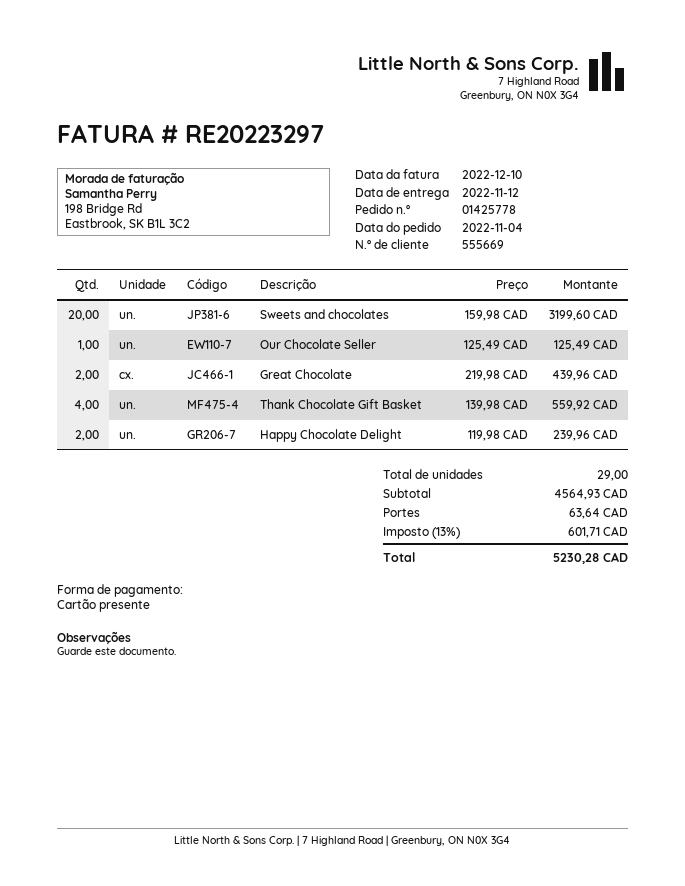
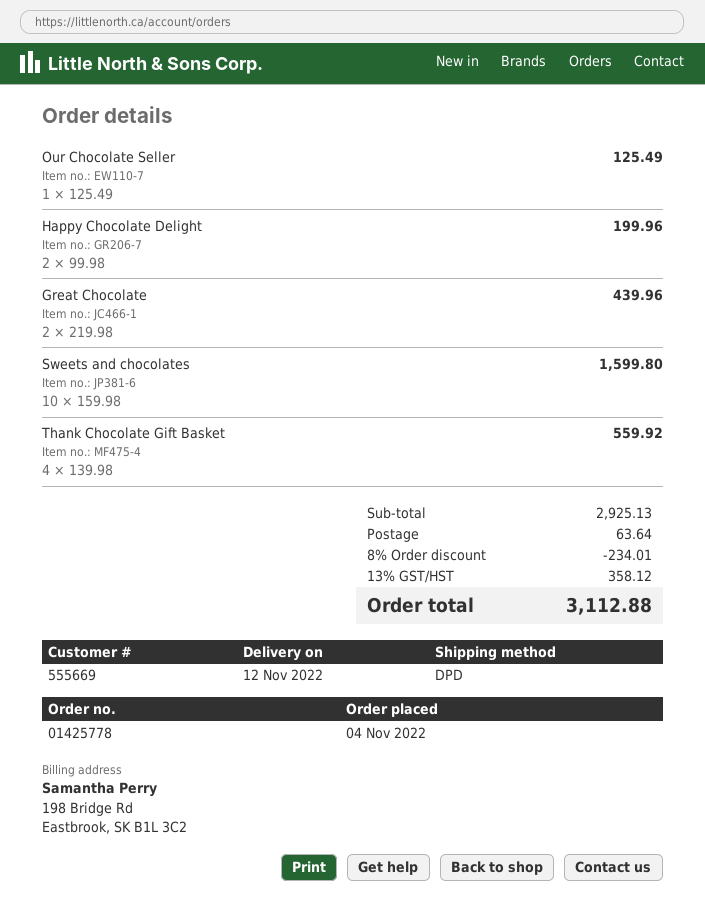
Sweets and chocolates: 20 x 159.98 = 3199.60 -> 10 x 159.98 = 1599.80
Happy Chocolate Delight: 2 x 119.98 = 239.96 -> 2 x 99.98 = 199.96
subtotal: 4564.93 -> 2925.13
discount: none -> 8% = 234.01
tax: 13% = 601.71 -> 13% = 358.12
total: 5230.28 -> 3112.88

